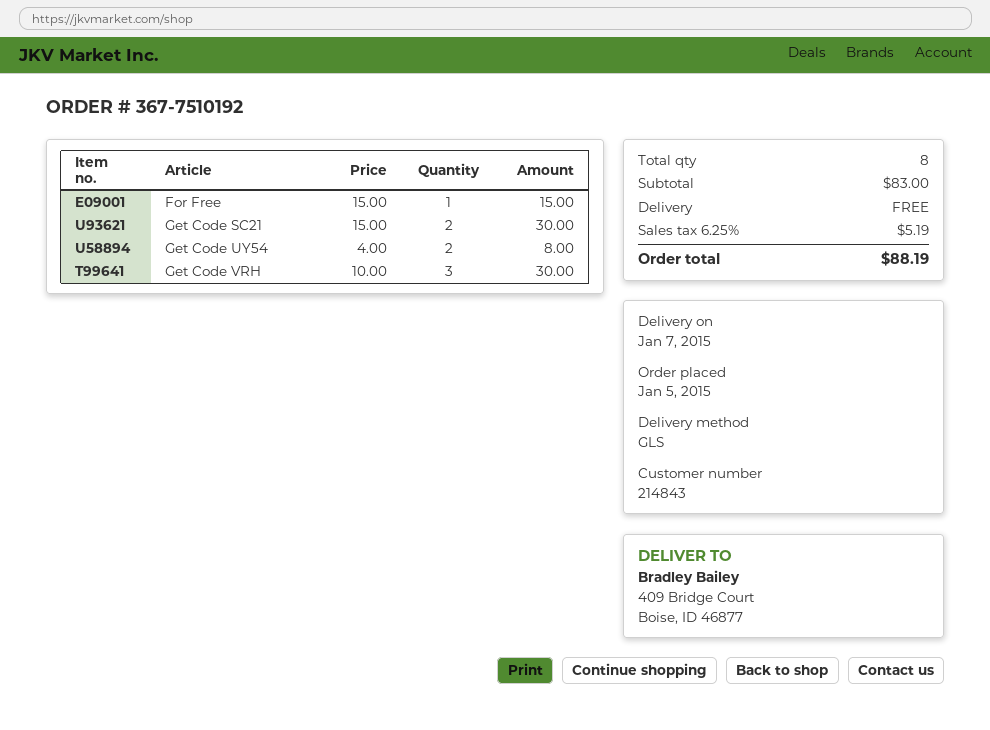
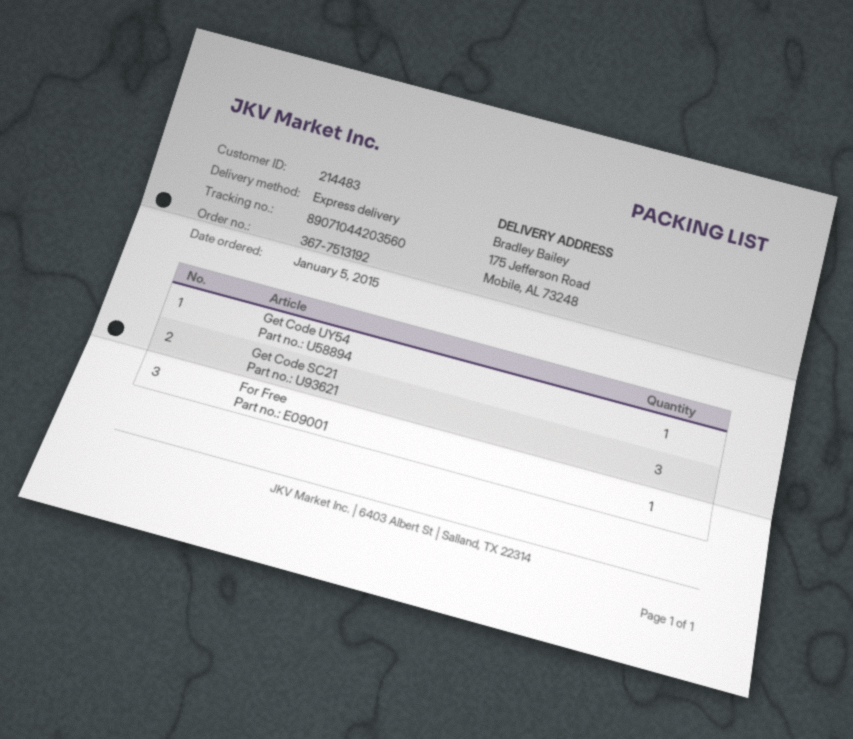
order number: 367-7510192 -> 367-7513192
customer number: 214843 -> 214483
shipping method: GLS -> express
ship to: 409 Bridge Court, Boise, ID 46877 -> 175 Jefferson Road, Mobile, AL 73248
Get Code SC21: 2 -> 3
Get Code UY54: 2 -> 1
Get Code VRH: 3 -> none

